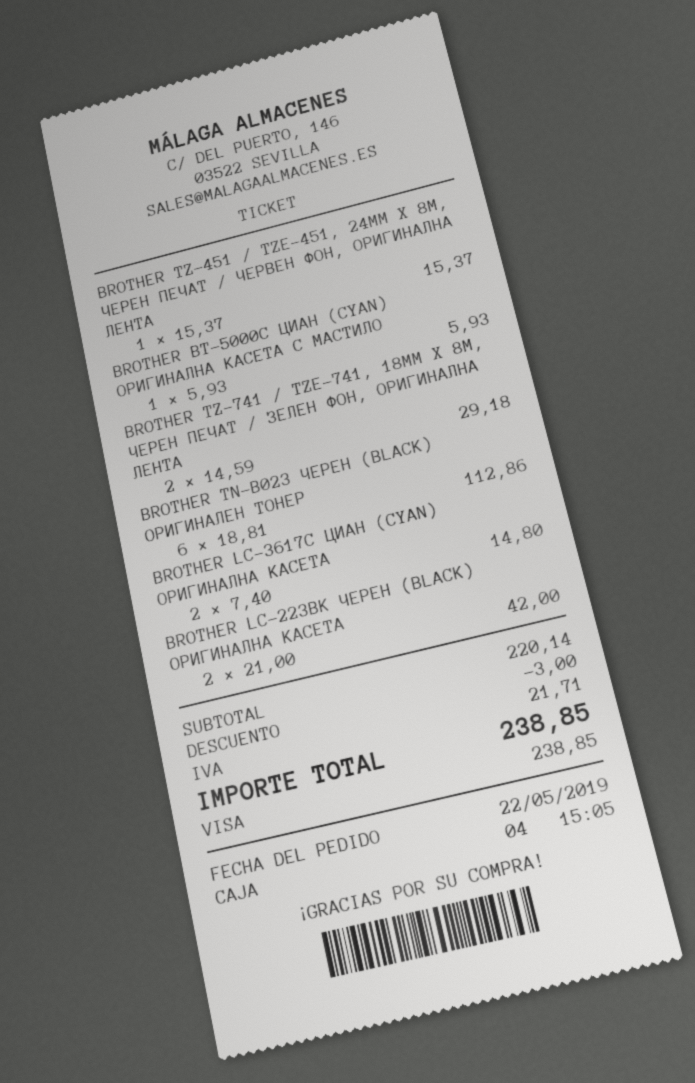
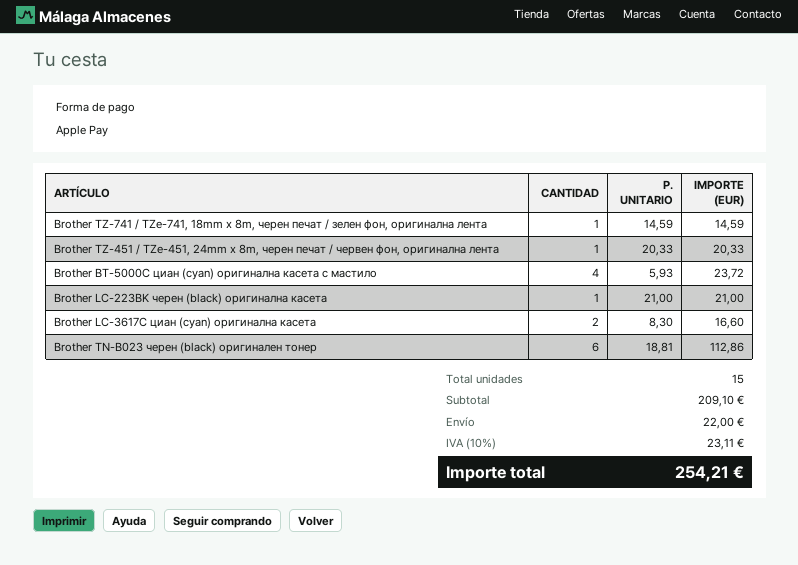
payment method: Visa -> Apple Pay
BROTHER TZ-451 / TZE-451, 24MM X 8M, ЧЕРЕН ПЕЧАТ / ЧЕРВЕН ФОН, ОРИГИНАЛНА ЛЕНТА: 1 x 15.37 = 15.37 -> 1 x 20.33 = 20.33
BROTHER BT-5000C ЦИАН (CYAN) ОРИГИНАЛНА КАСЕТА С МАСТИЛО: 1 x 5.93 = 5.93 -> 4 x 5.93 = 23.72
BROTHER TZ-741 / TZE-741, 18MM X 8M, ЧЕРЕН ПЕЧАТ / ЗЕЛЕН ФОН, ОРИГИНАЛНА ЛЕНТА: 2 x 14.59 = 29.18 -> 1 x 14.59 = 14.59
BROTHER LC-3617C ЦИАН (CYAN) ОРИГИНАЛНА КАСЕТА: 2 x 7.40 = 14.80 -> 2 x 8.30 = 16.60
BROTHER LC-223BK ЧЕРЕН (BLACK) ОРИГИНАЛНА КАСЕТА: 2 x 21.00 = 42.00 -> 1 x 21.00 = 21.00
subtotal: 220.14 -> 209.10
discount: 3.00 -> none
shipping: none -> 22.00
tax: 21.71 -> 23.11
total: 238.85 -> 254.21

